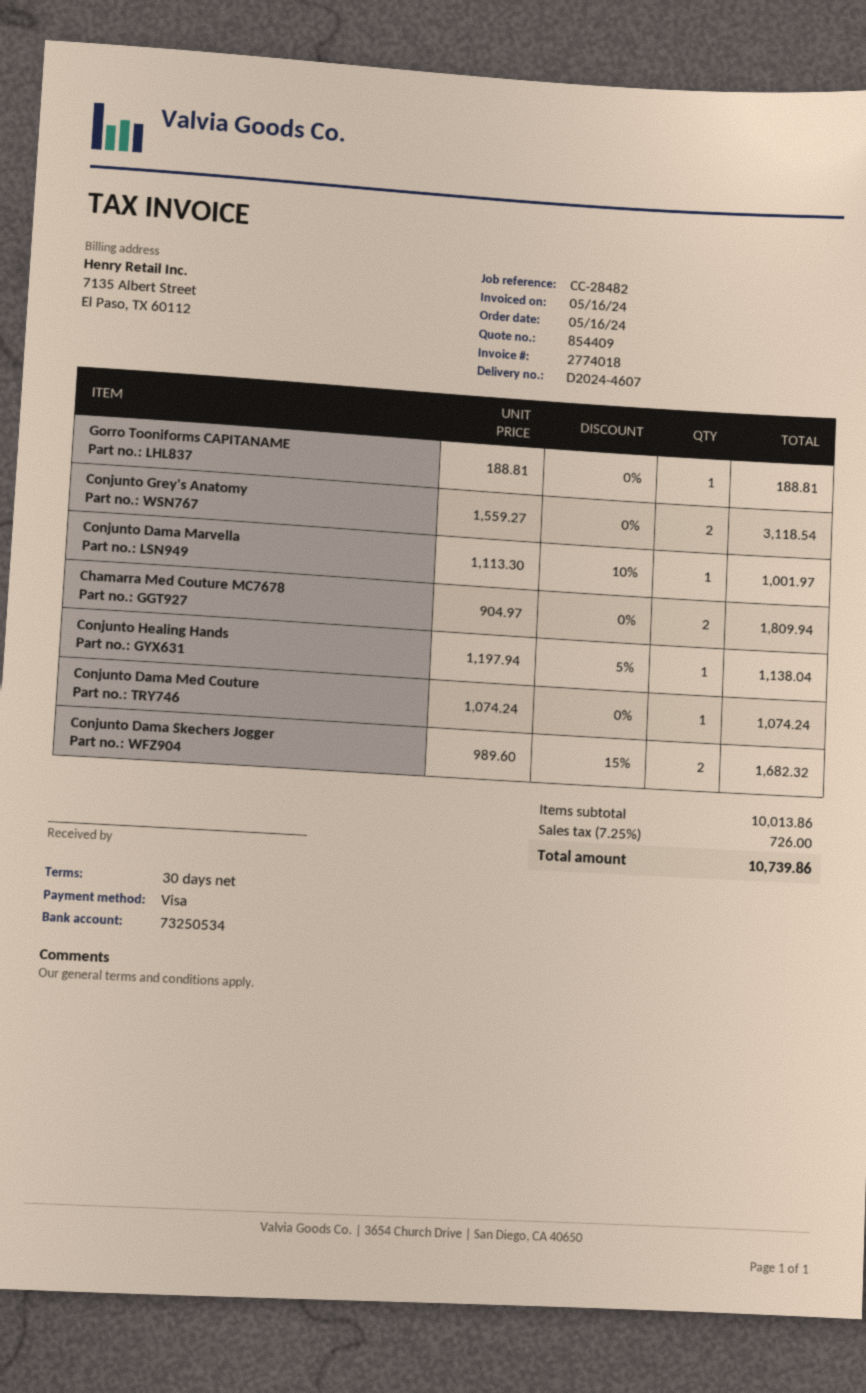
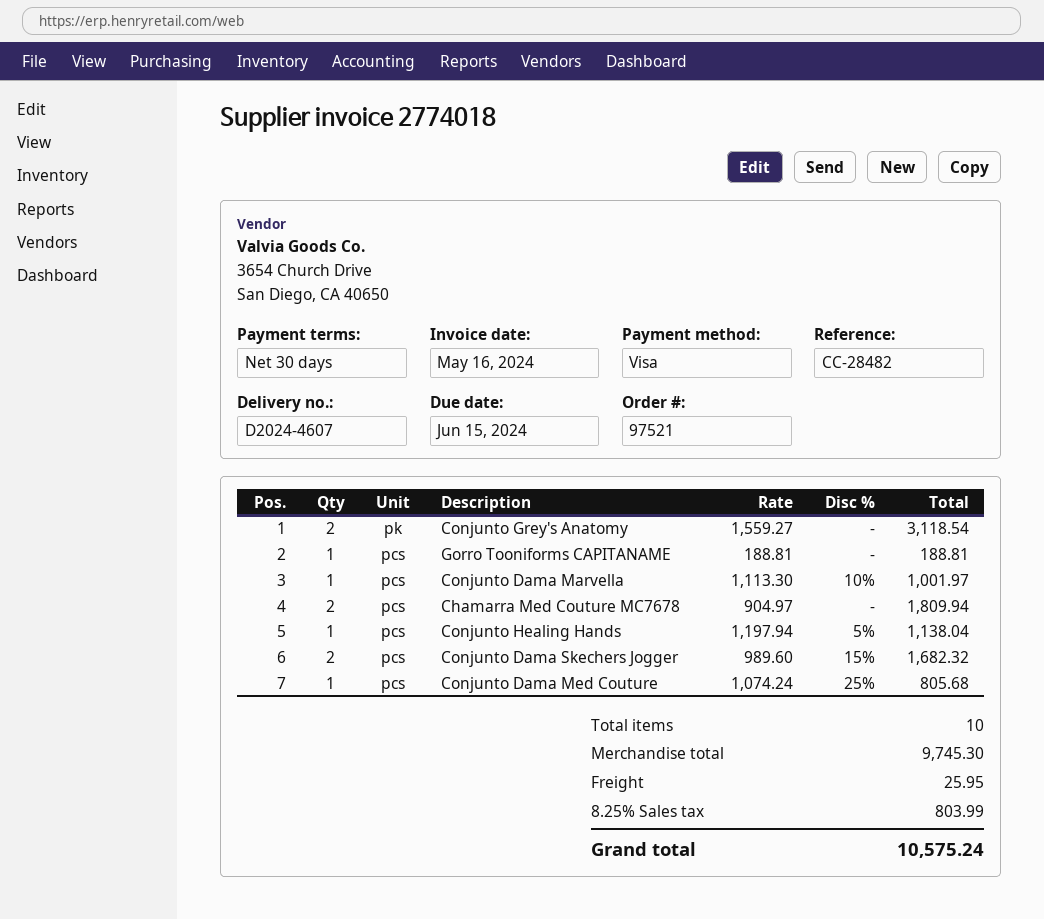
Conjunto Dama Med Couture: 1 x 1074.24 = 1074.24 -> 1 x 1074.24 - 25% = 805.68
subtotal: 10013.86 -> 9745.30
shipping: none -> 25.95
tax: 7.25% = 726.00 -> 8.25% = 803.99
total: 10739.86 -> 10575.24

